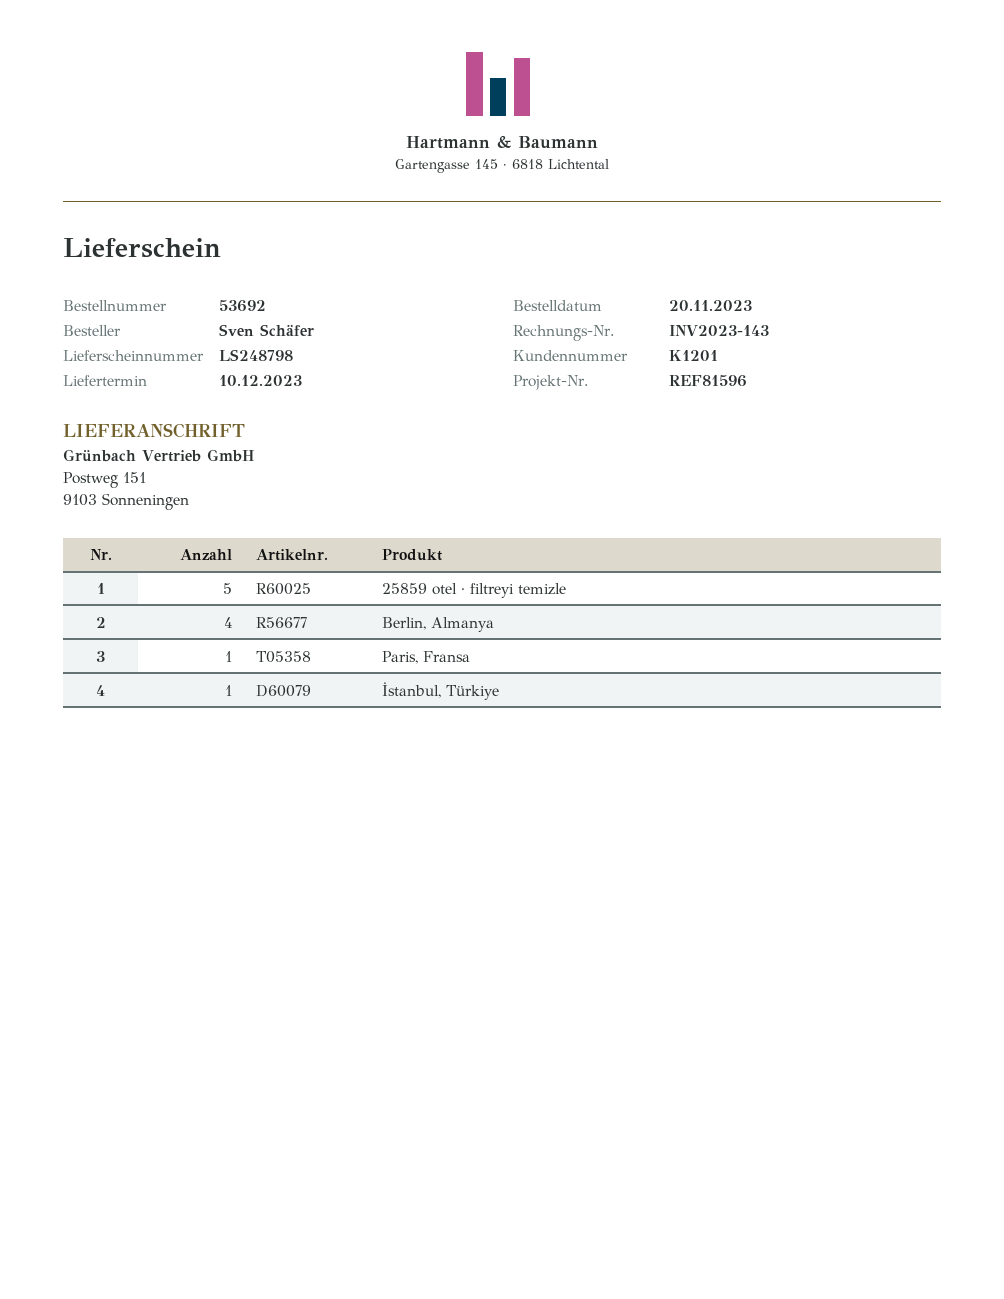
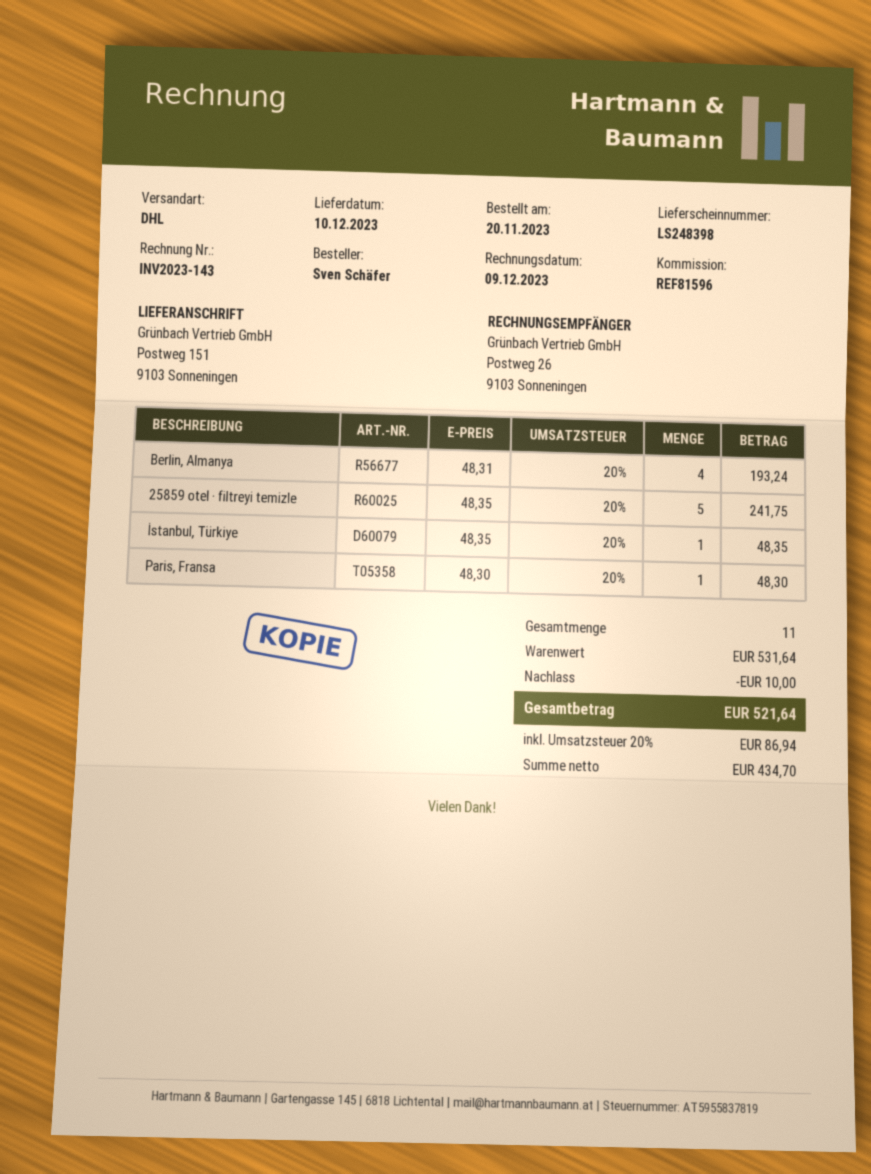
delivery note number: LS248798 -> LS248398

